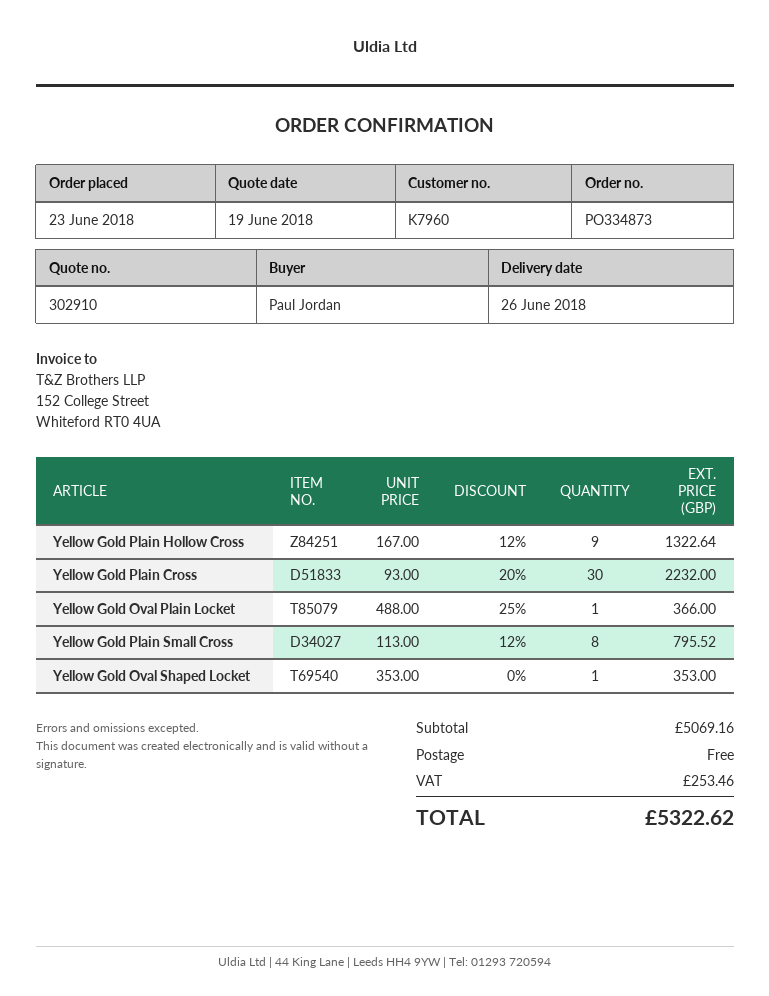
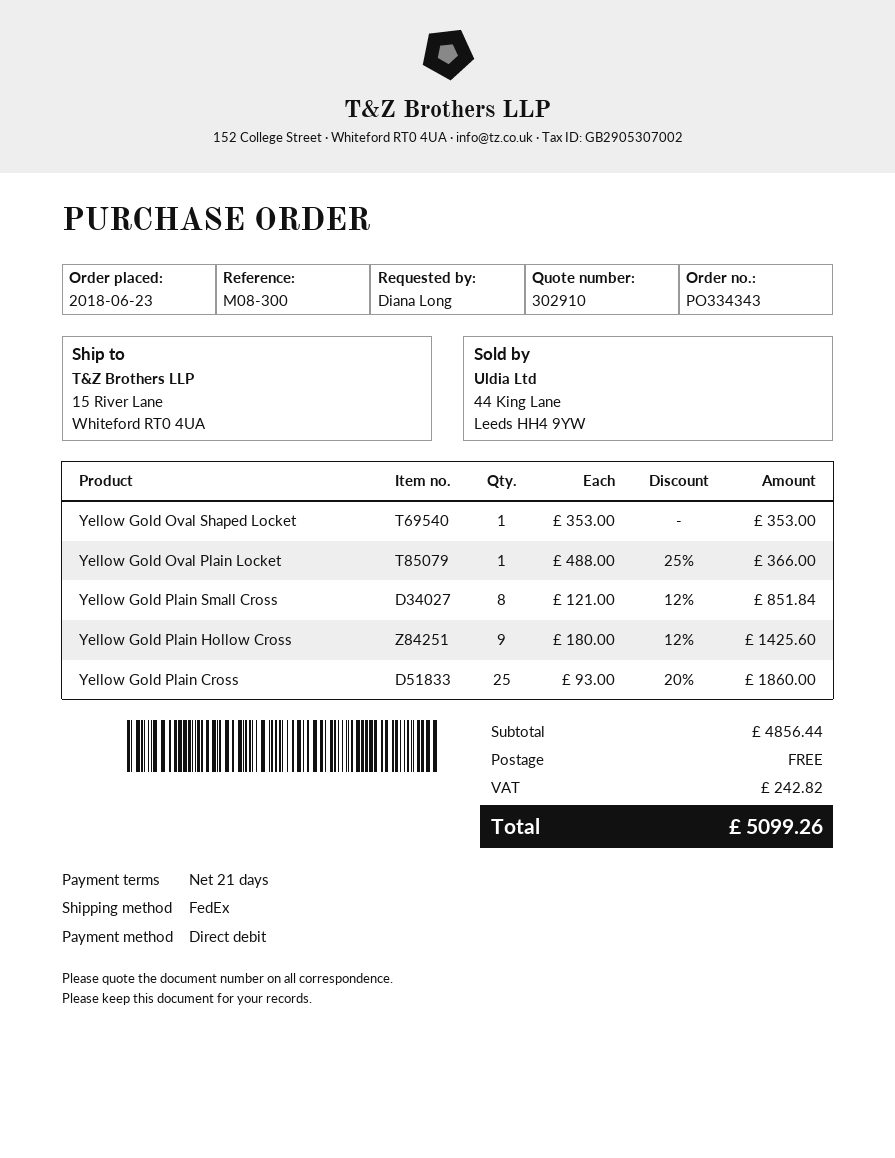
order number: PO334873 -> PO334343
ordered by: Paul Jordan -> Diana Long
Yellow Gold Plain Hollow Cross: 9 x 167.00 - 12% = 1322.64 -> 9 x 180.00 - 12% = 1425.60
Yellow Gold Plain Cross: 30 x 93.00 - 20% = 2232.00 -> 25 x 93.00 - 20% = 1860.00
Yellow Gold Plain Small Cross: 8 x 113.00 - 12% = 795.52 -> 8 x 121.00 - 12% = 851.84
subtotal: 5069.16 -> 4856.44
tax: 253.46 -> 242.82
total: 5322.62 -> 5099.26

